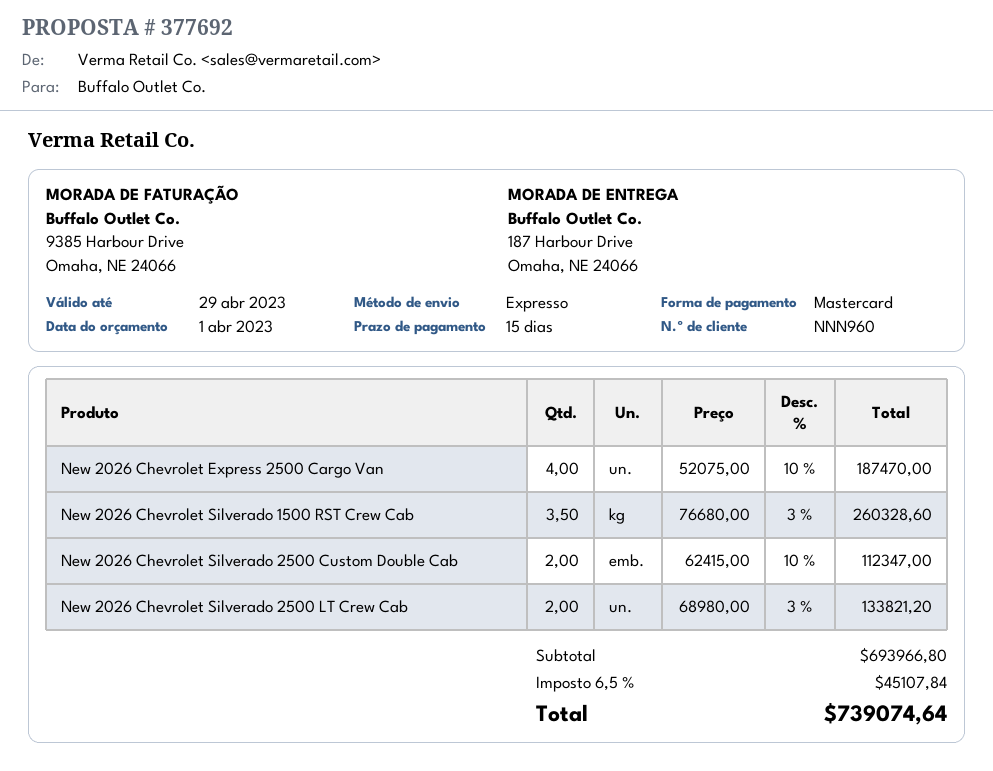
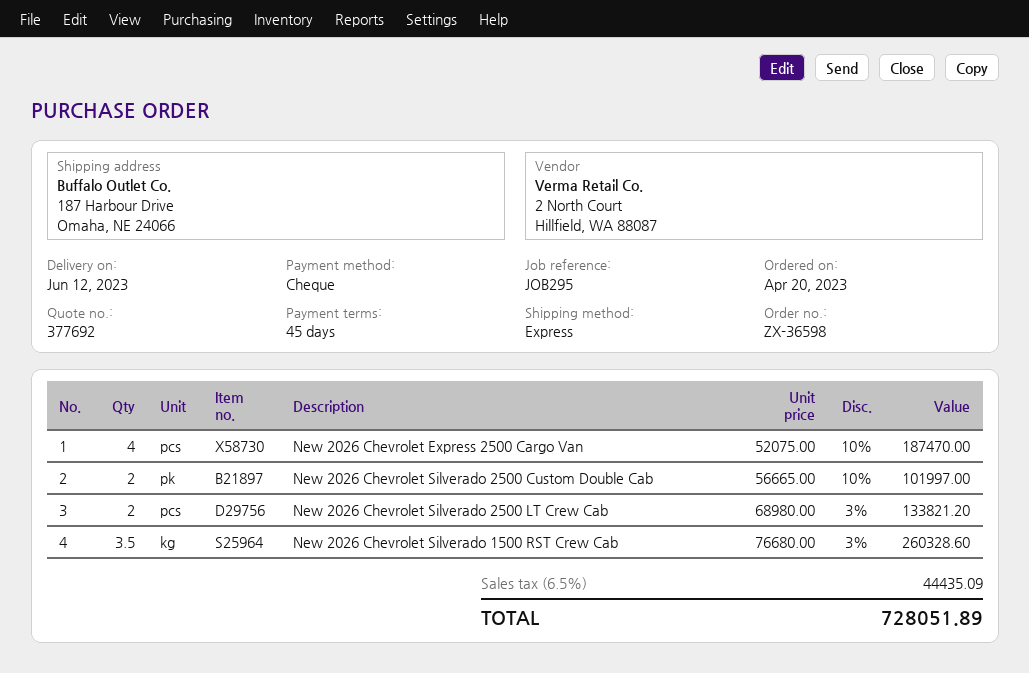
payment terms: 15 days -> 45 days
payment method: Mastercard -> cheque
New 2026 Chevrolet Silverado 2500 Custom Double Cab: 2 x 62415.00 - 10% = 112347.00 -> 2 x 56665.00 - 10% = 101997.00
tax: 6.5% = 45107.84 -> 6.5% = 44435.09
total: 739074.64 -> 728051.89

